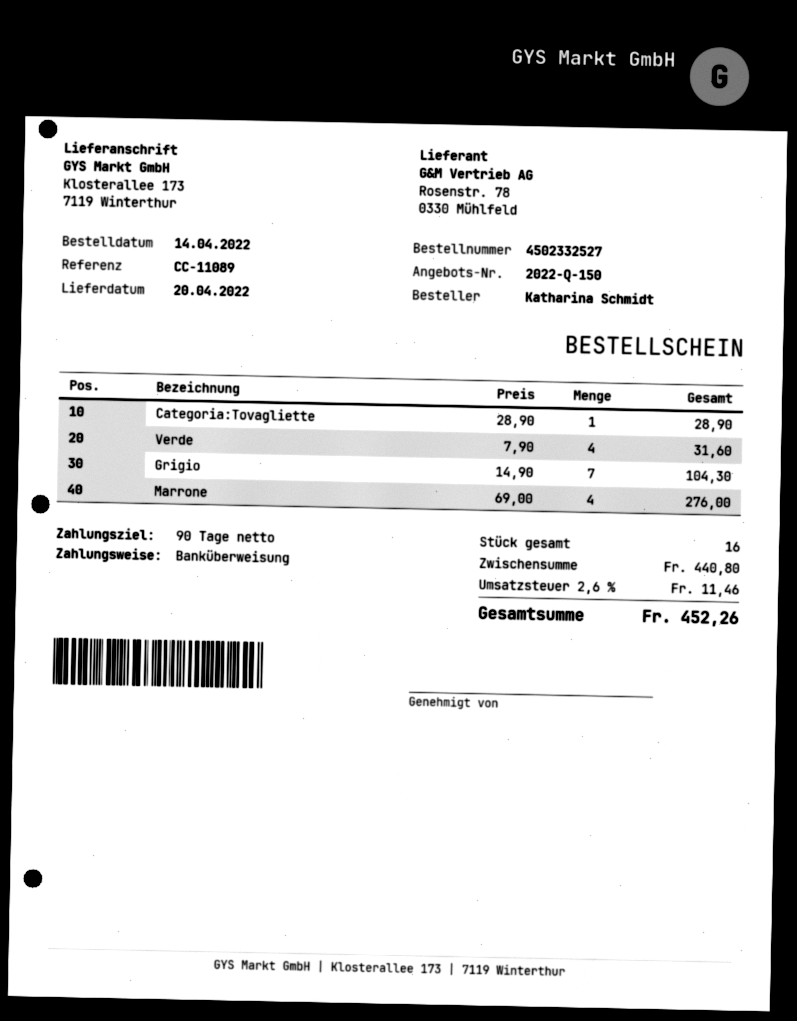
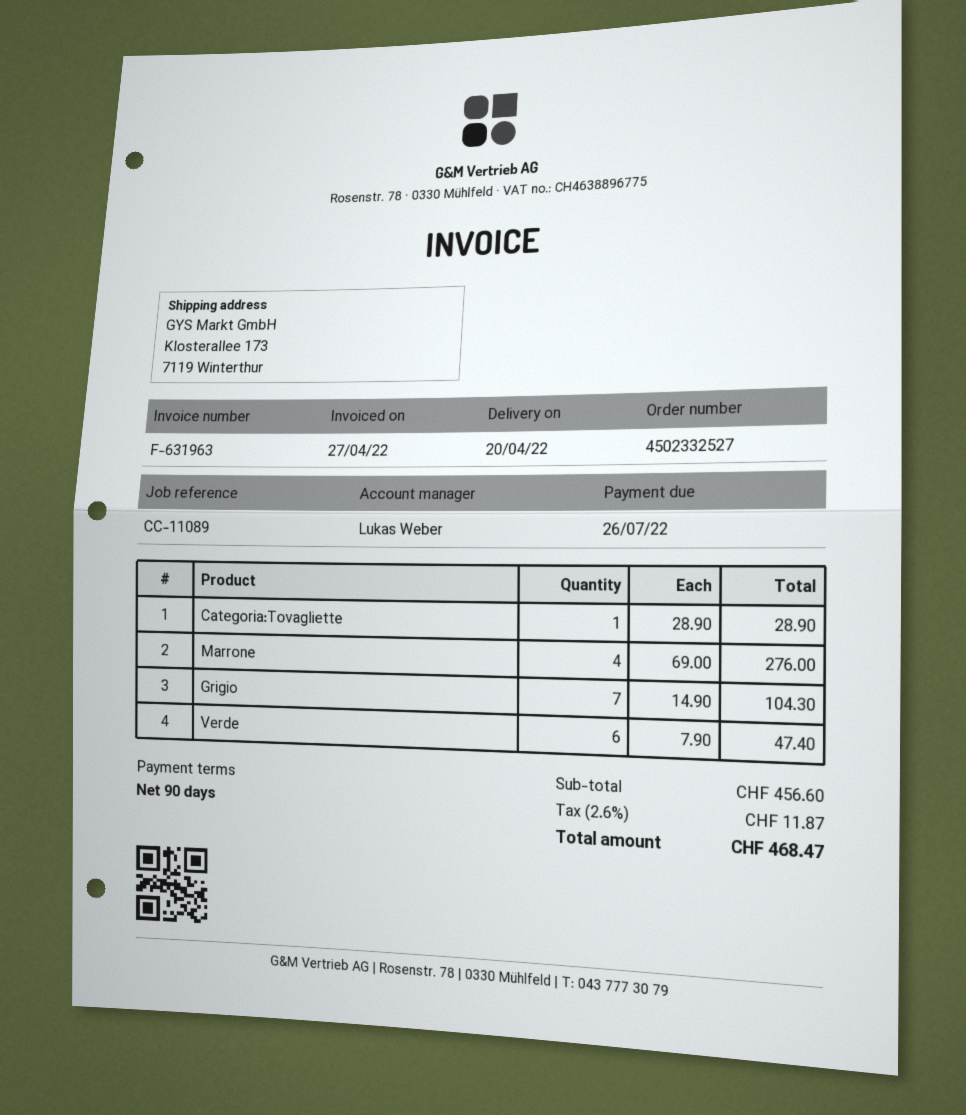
Verde: 4 x 7.90 = 31.60 -> 6 x 7.90 = 47.40
subtotal: 440.80 -> 456.60
tax: 2.6% = 11.46 -> 2.6% = 11.87
total: 452.26 -> 468.47

